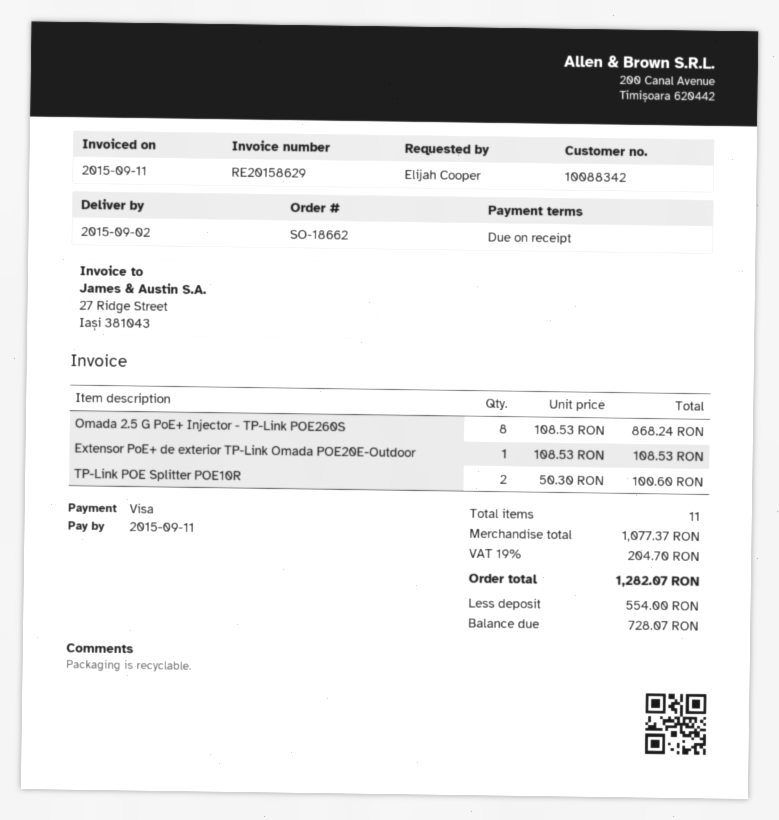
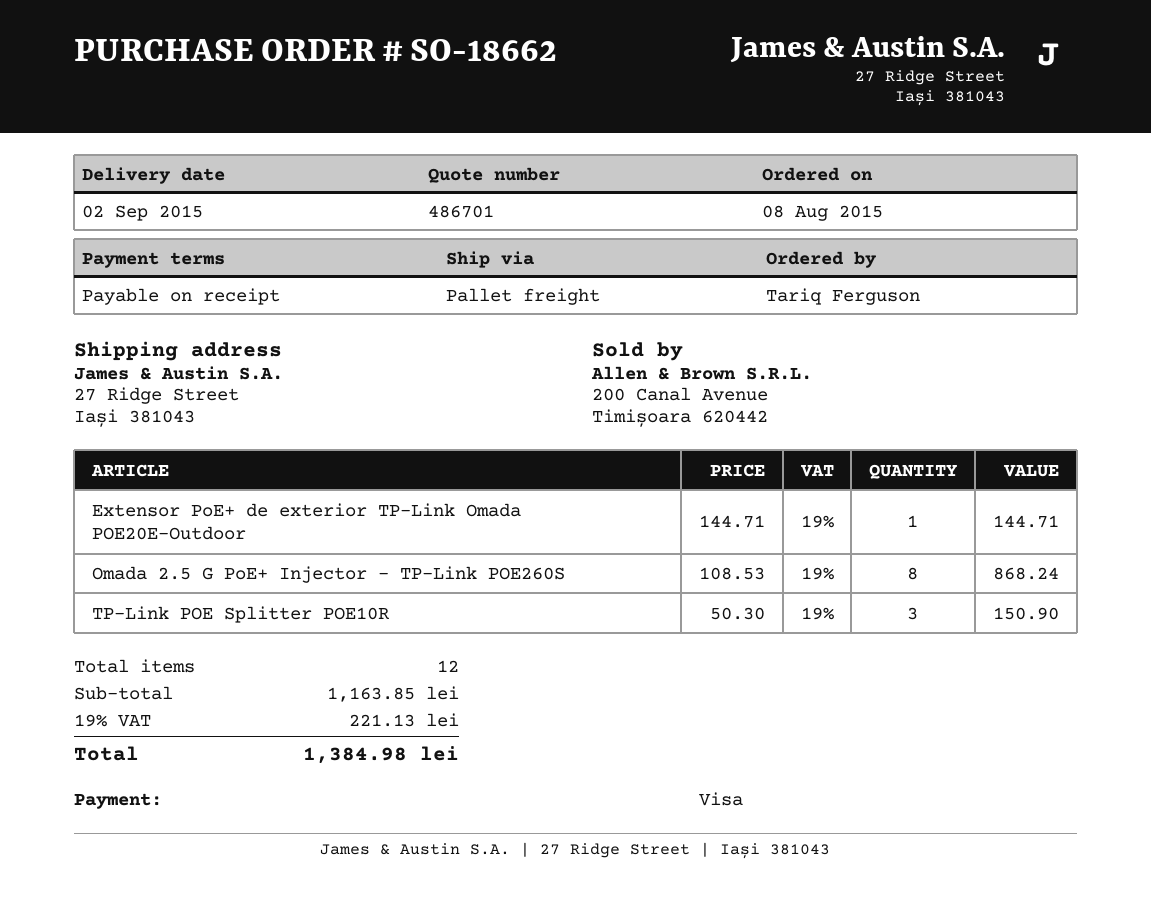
ordered by: Elijah Cooper -> Tariq Ferguson
Extensor PoE+ de exterior TP-Link Omada POE20E-Outdoor: 1 x 108.53 = 108.53 -> 1 x 144.71 = 144.71
TP-Link POE Splitter POE10R: 2 x 50.30 = 100.60 -> 3 x 50.30 = 150.90
total quantity: 11 -> 12
subtotal: 1077.37 -> 1163.85
tax: 19% = 204.70 -> 19% = 221.13
total: 1282.07 -> 1384.98

